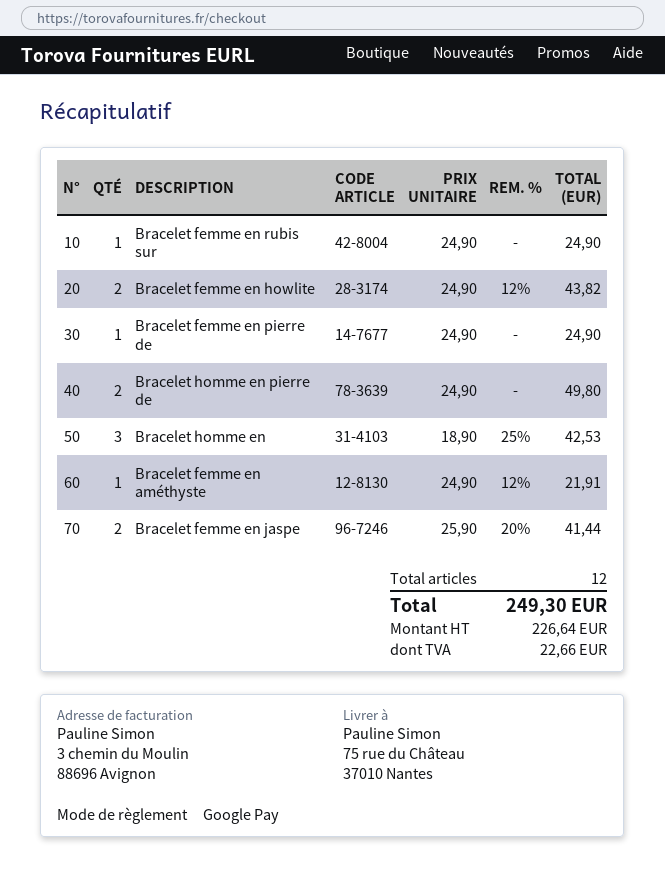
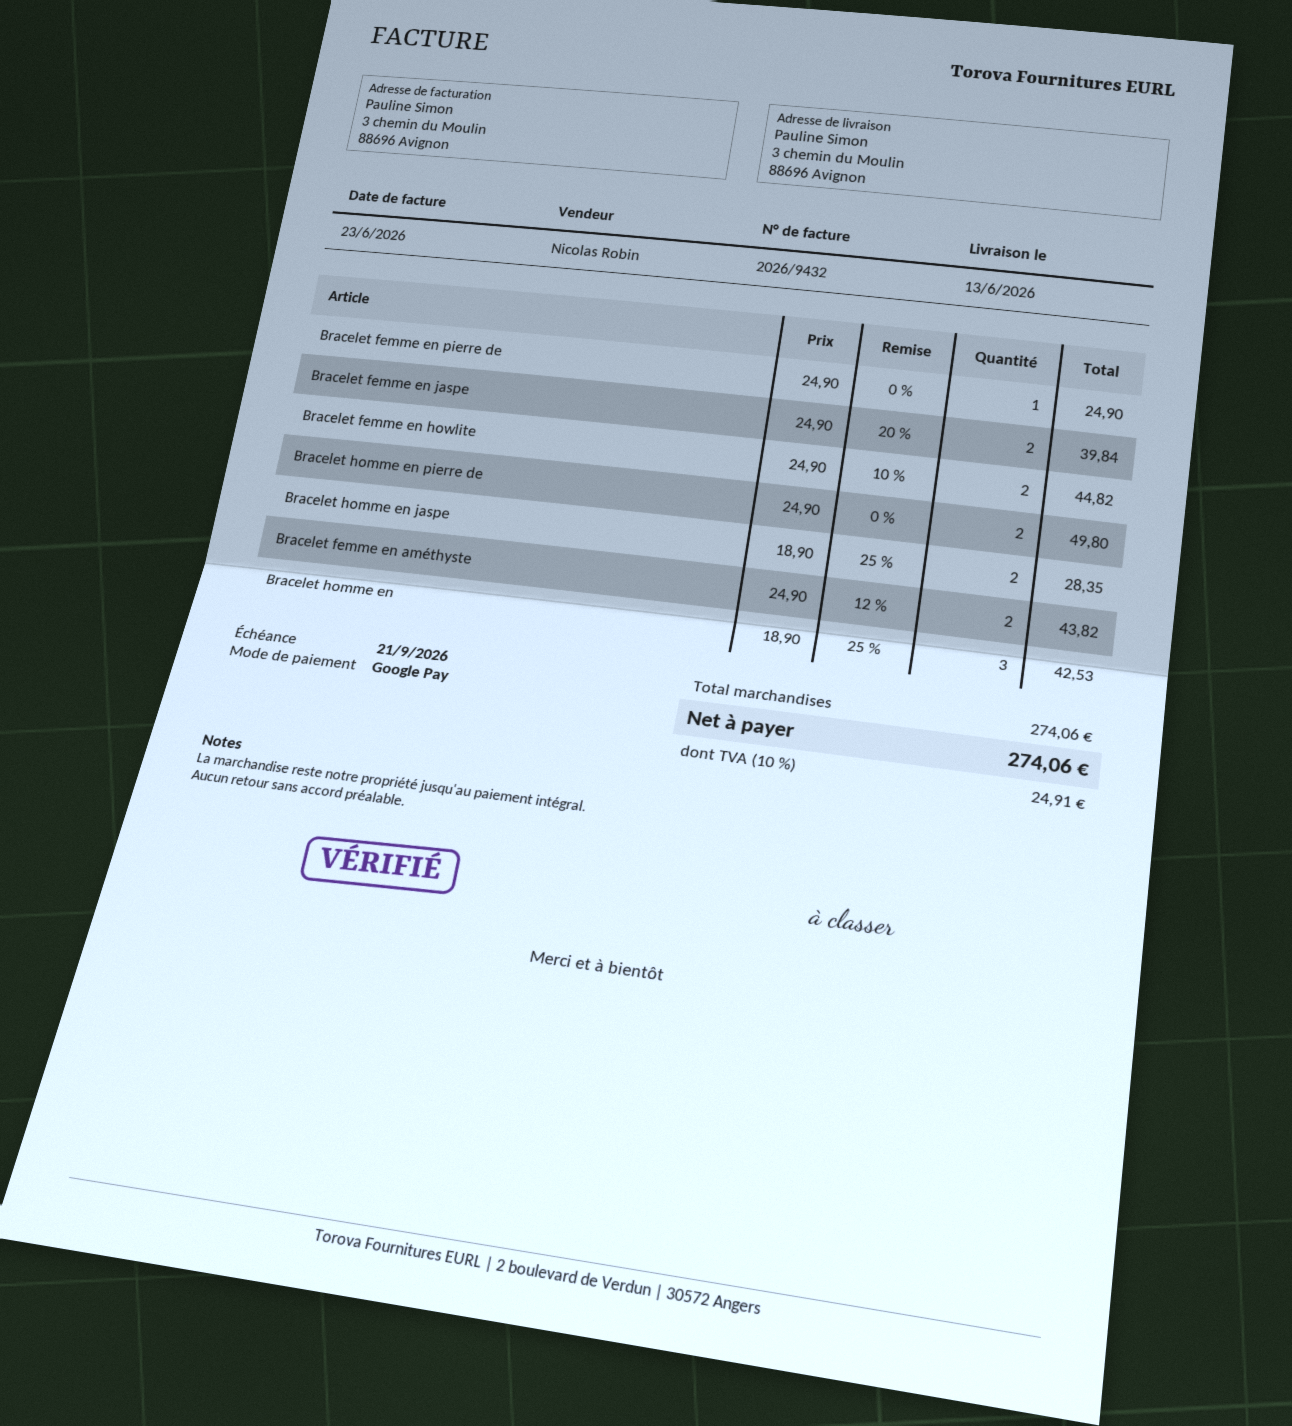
ship to: 75 rue du Château, 37010 Nantes -> 3 chemin du Moulin, 88696 Avignon
Bracelet femme en rubis sur: 1 x 24.90 = 24.90 -> none
Bracelet femme en howlite: 2 x 24.90 - 12% = 43.82 -> 2 x 24.90 - 10% = 44.82
Bracelet femme en améthyste: 1 x 24.90 - 12% = 21.91 -> 2 x 24.90 - 12% = 43.82
Bracelet femme en jaspe: 2 x 25.90 - 20% = 41.44 -> 2 x 24.90 - 20% = 39.84
Bracelet homme en jaspe: none -> 2 x 18.90 - 25% = 28.35
tax: 22.66 -> 24.91
total: 249.30 -> 274.06

